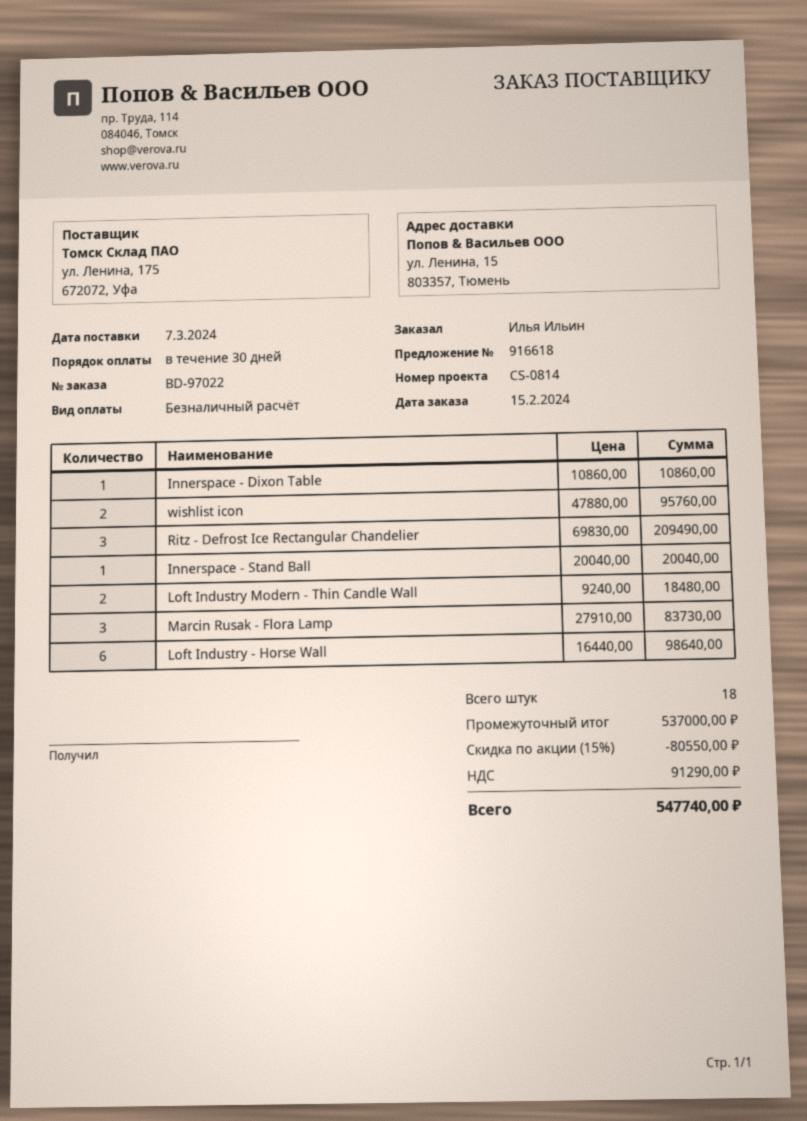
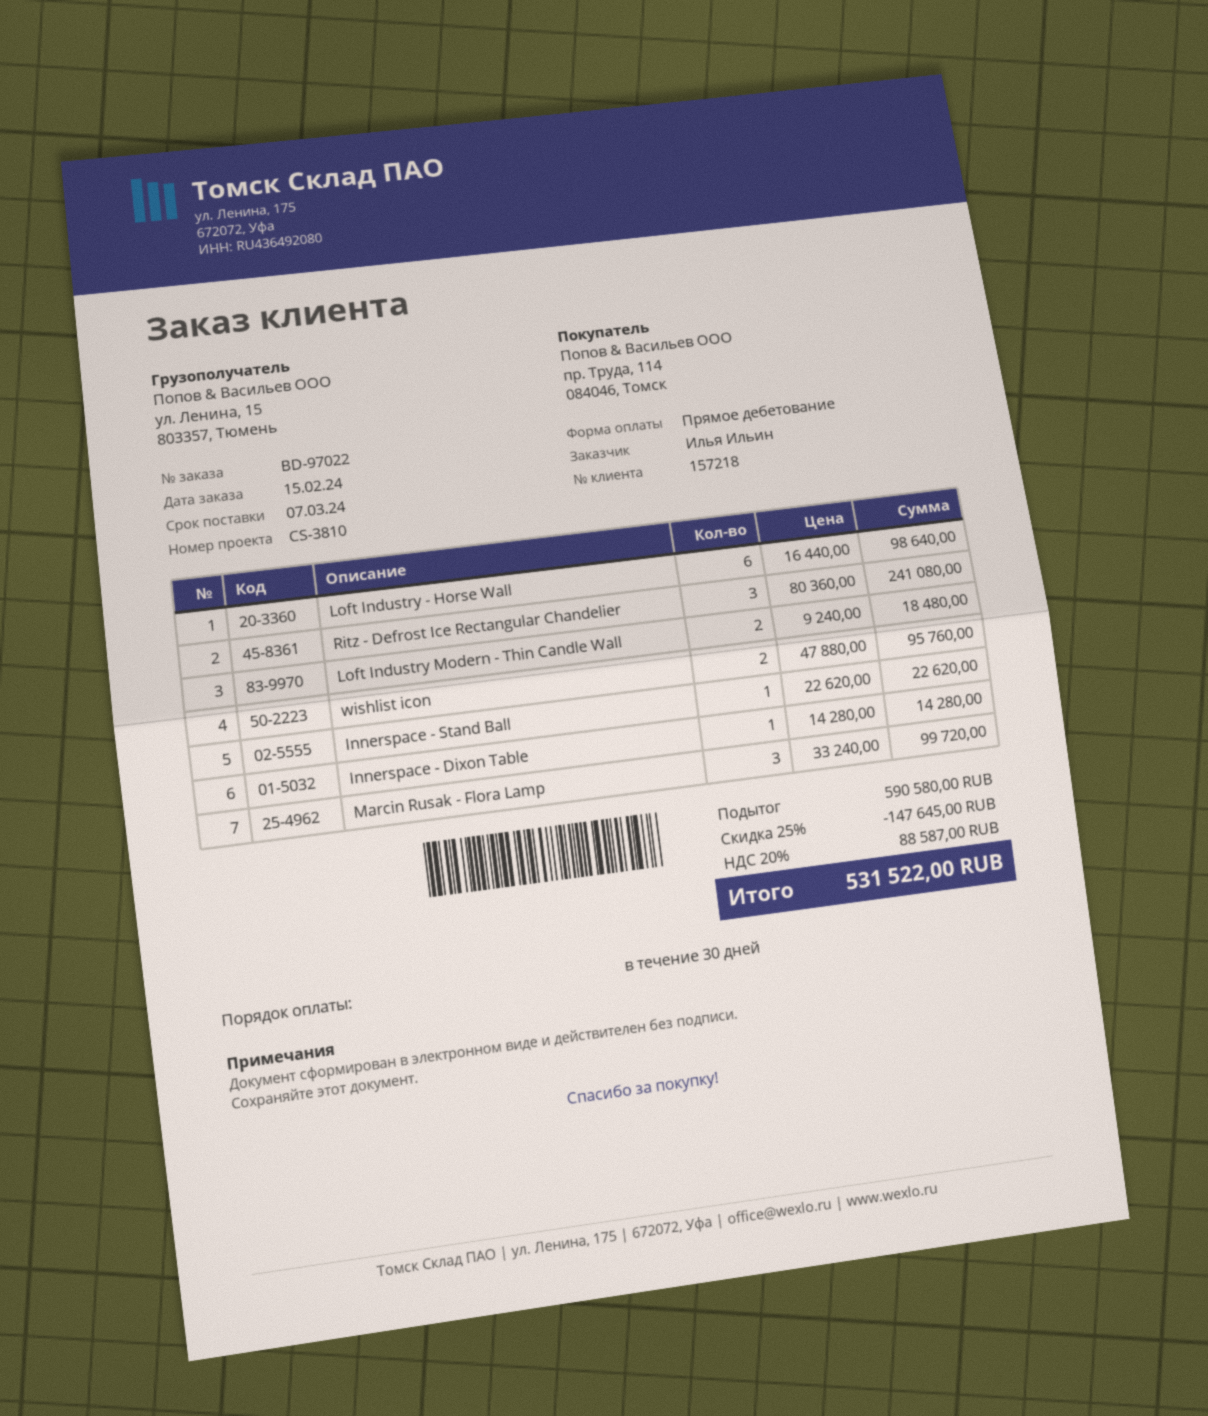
reference: CS-0814 -> CS-3810
payment method: bank transfer -> direct debit
Innerspace - Dixon Table: 1 x 10860.00 = 10860.00 -> 1 x 14280.00 = 14280.00
Ritz - Defrost Ice Rectangular Chandelier: 3 x 69830.00 = 209490.00 -> 3 x 80360.00 = 241080.00
Innerspace - Stand Ball: 1 x 20040.00 = 20040.00 -> 1 x 22620.00 = 22620.00
Marcin Rusak - Flora Lamp: 3 x 27910.00 = 83730.00 -> 3 x 33240.00 = 99720.00
subtotal: 537000.00 -> 590580.00
discount: 15% = 80550.00 -> 25% = 147645.00
tax: 91290.00 -> 88587.00
total: 547740.00 -> 531522.00

